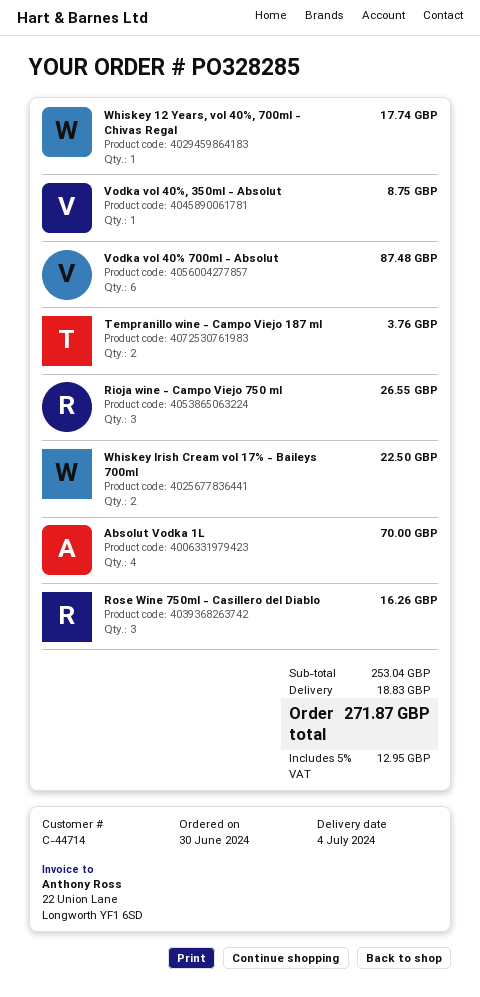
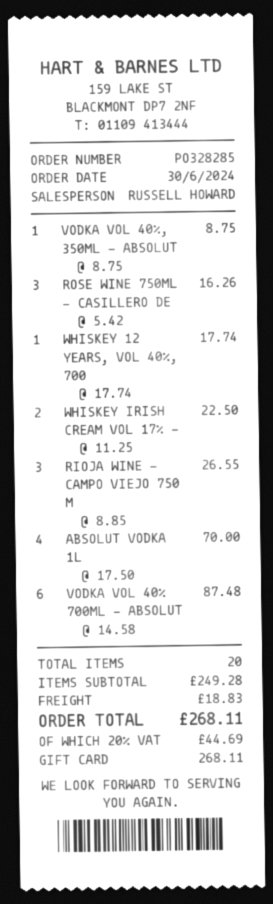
Tempranillo wine - Campo Viejo 187 ml: 2 for 3.76 -> none
subtotal: 253.04 -> 249.28
tax: 5% = 12.95 -> 20% = 44.69
total: 271.87 -> 268.11

